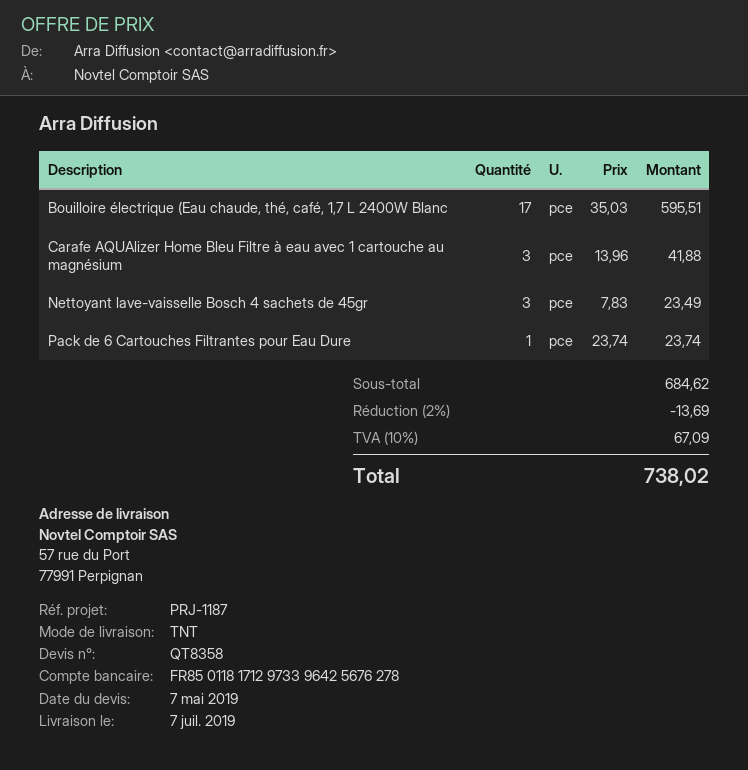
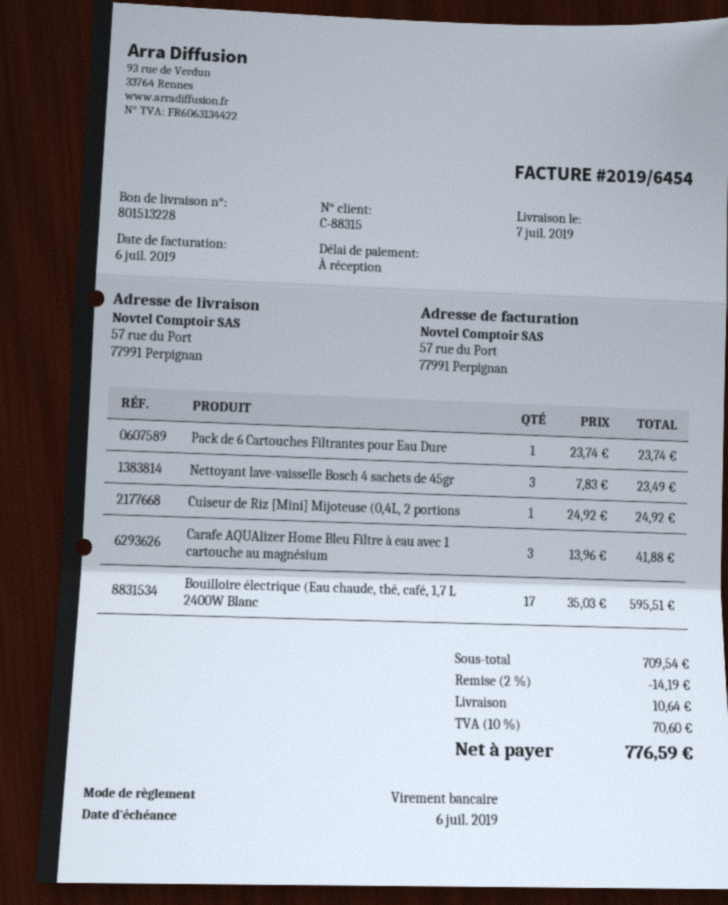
Cuiseur de Riz [Mini] Mijoteuse (0,4L, 2 portions: none -> 1 x 24.92 = 24.92
subtotal: 684.62 -> 709.54
discount: 2% = 13.69 -> 2% = 14.19
shipping: none -> 10.64
tax: 10% = 67.09 -> 10% = 70.60
total: 738.02 -> 776.59

